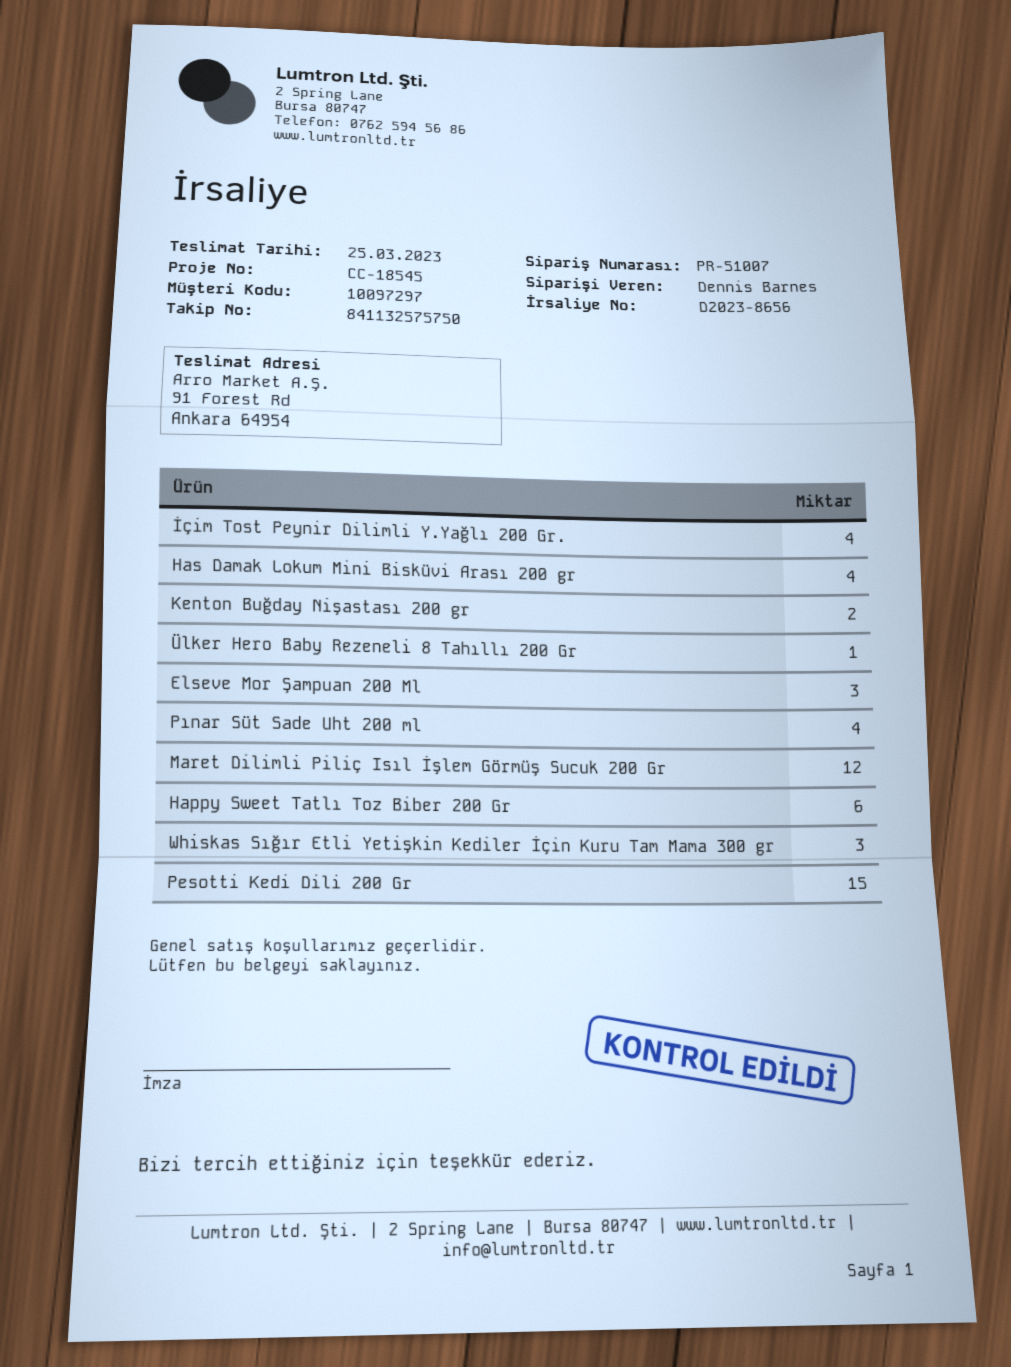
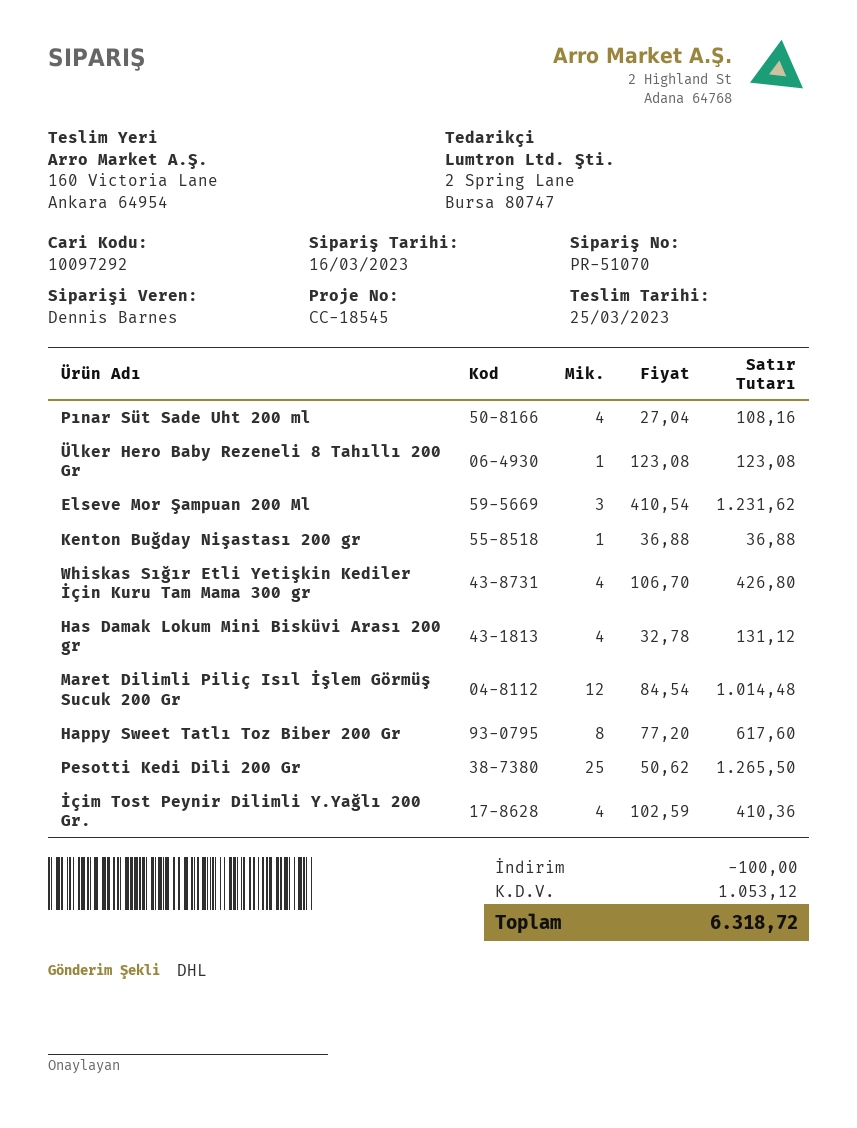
order number: PR-51007 -> PR-51070
customer number: 10097297 -> 10097292
ship to: 91 Forest Rd, Ankara 64954 -> 160 Victoria Lane, Ankara 64954
Kenton Buğday Nişastası 200 gr: 2 -> 1
Happy Sweet Tatlı Toz Biber 200 Gr: 6 -> 8
Whiskas Sığır Etli Yetişkin Kediler İçin Kuru Tam Mama 300 gr: 3 -> 4
Pesotti Kedi Dili 200 Gr: 15 -> 25

